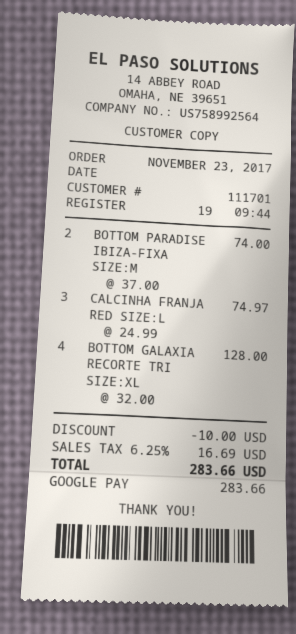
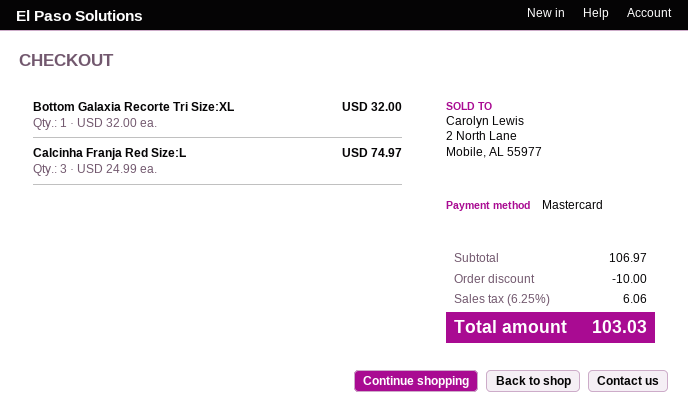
payment method: Google Pay -> Mastercard
BOTTOM PARADISE IBIZA-FIXA SIZE:M: 2 x 37.00 = 74.00 -> none
BOTTOM GALAXIA RECORTE TRI SIZE:XL: 4 x 32.00 = 128.00 -> 1 x 32.00 = 32.00
tax: 6.25% = 16.69 -> 6.25% = 6.06
total: 283.66 -> 103.03

